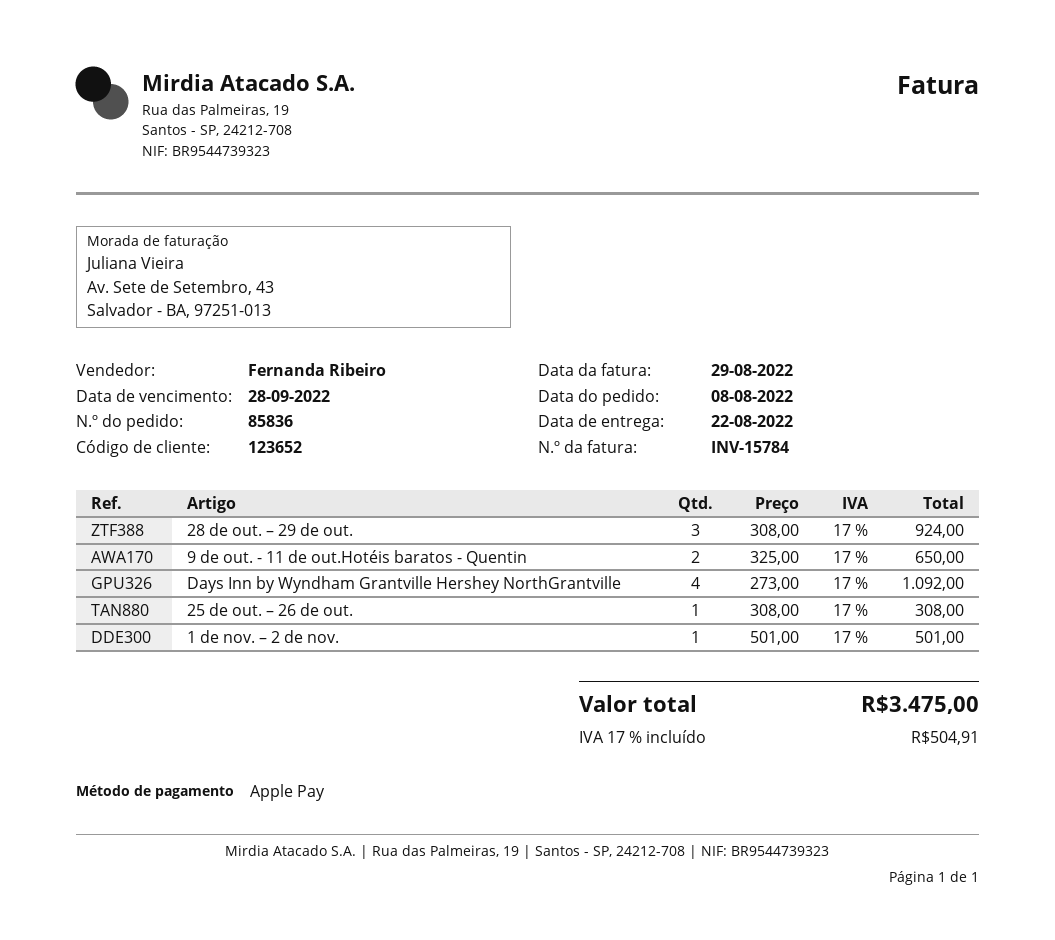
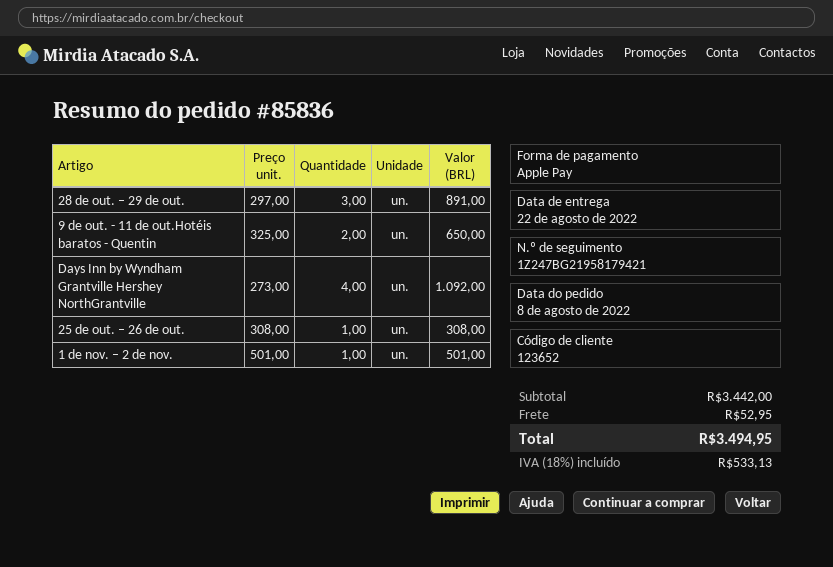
28 de out. – 29 de out.: 3 x 308.00 = 924.00 -> 3 x 297.00 = 891.00
shipping: none -> 52.95
tax: 17% = 504.91 -> 18% = 533.13
total: 3475.00 -> 3494.95

